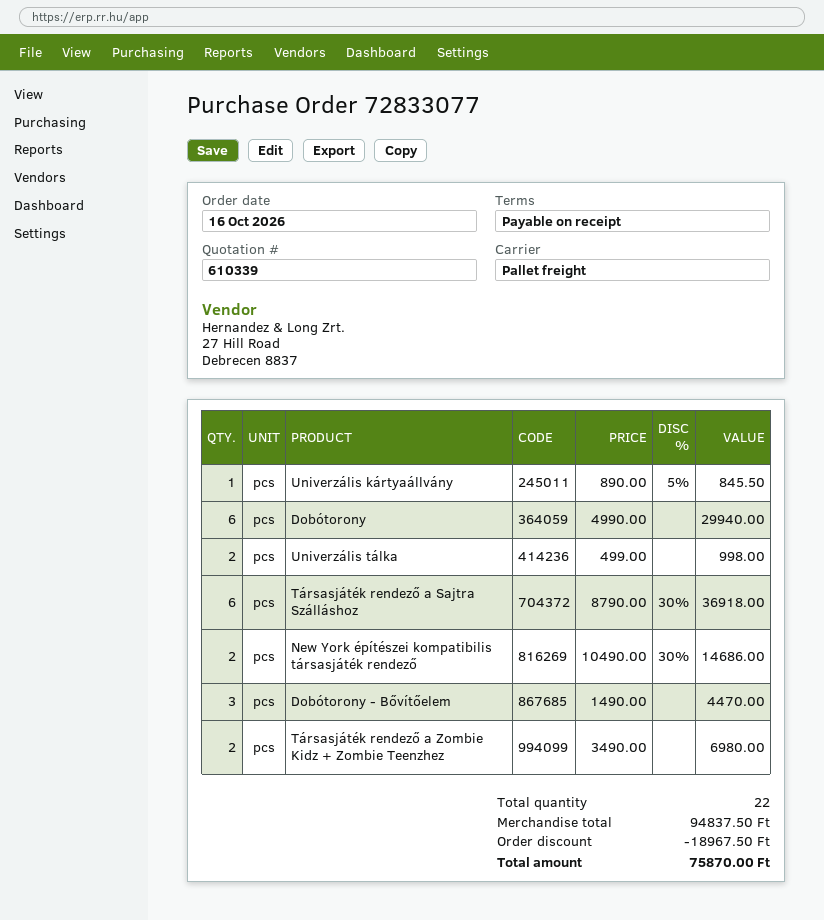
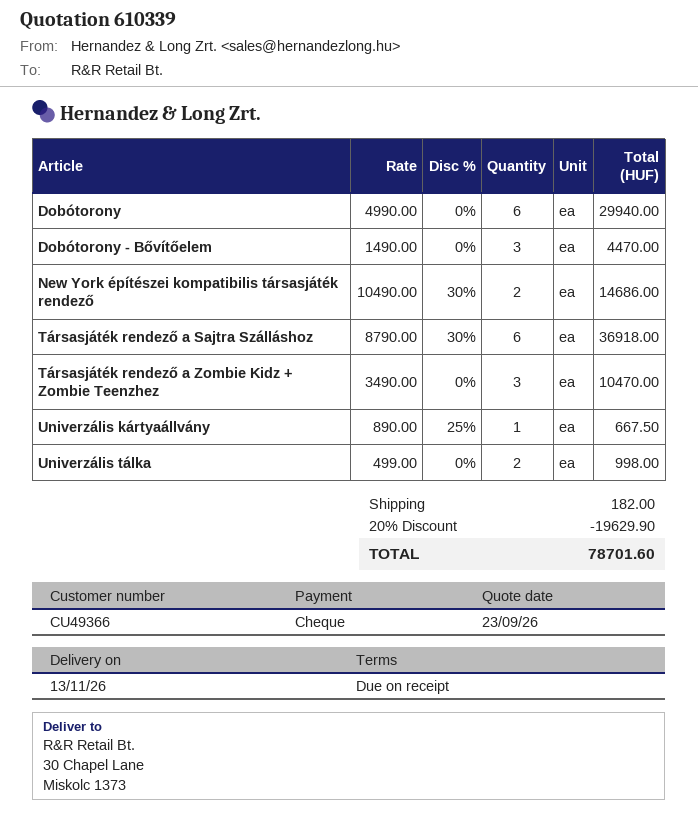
Univerzális kártyaállvány: 1 x 890.00 - 5% = 845.50 -> 1 x 890.00 - 25% = 667.50
Társasjáték rendező a Zombie Kidz + Zombie Teenzhez: 2 x 3490.00 = 6980.00 -> 3 x 3490.00 = 10470.00
discount: 18967.50 -> 19629.90
shipping: none -> 182.00
total: 75870.00 -> 78701.60

